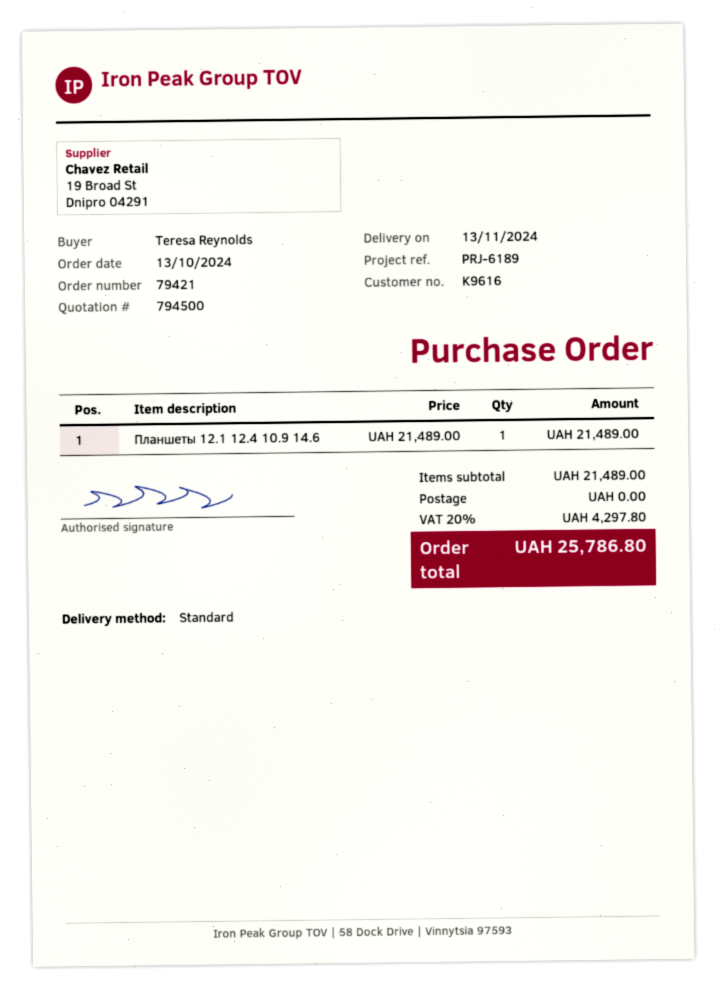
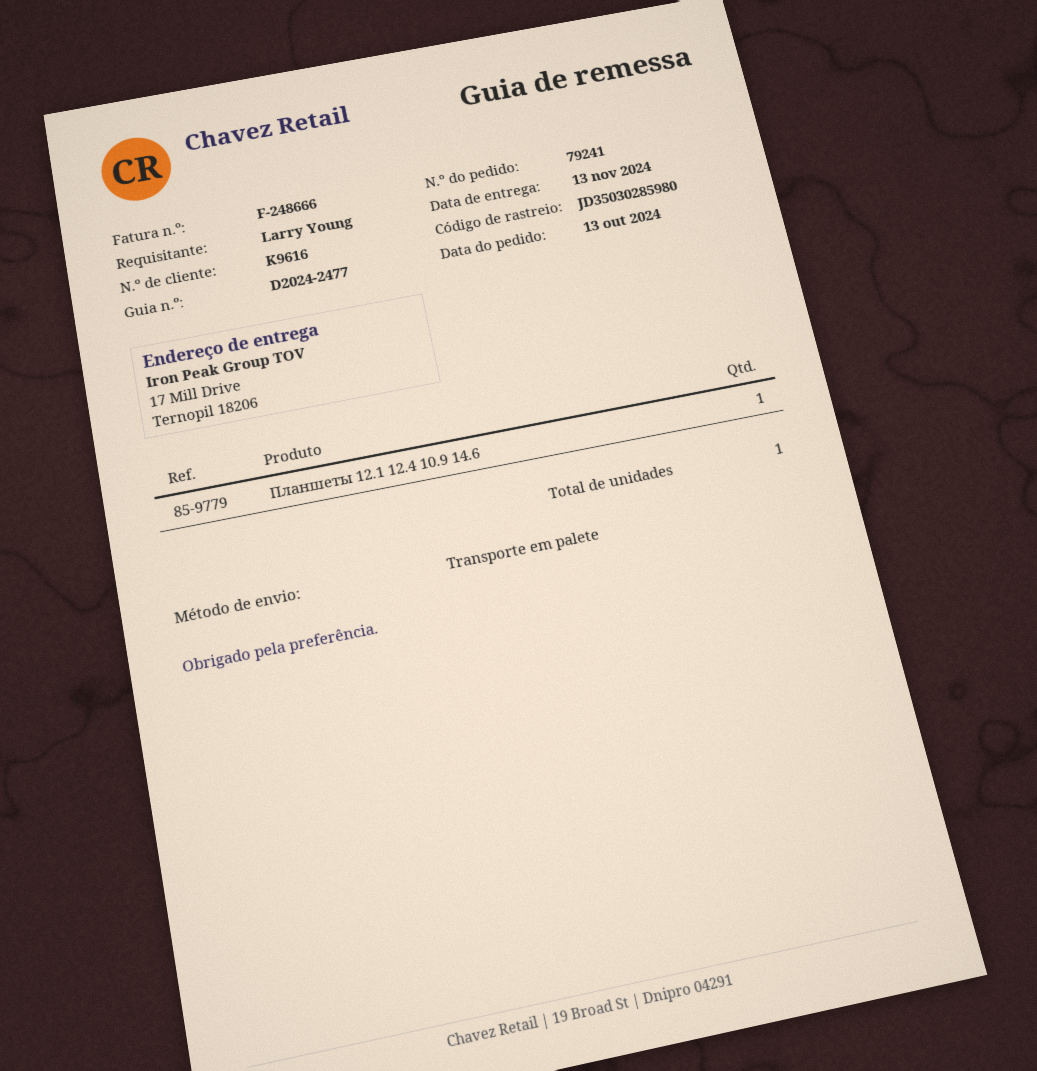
order number: 79421 -> 79241
ordered by: Teresa Reynolds -> Larry Young
shipping method: standard -> pallet freight

